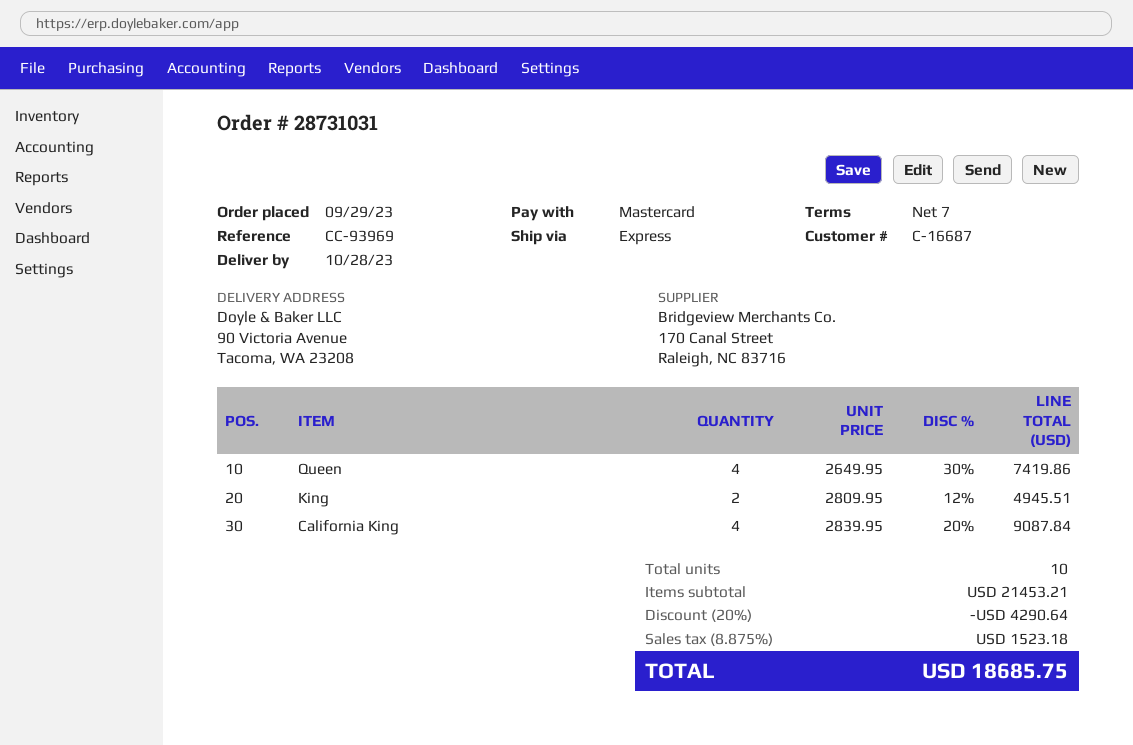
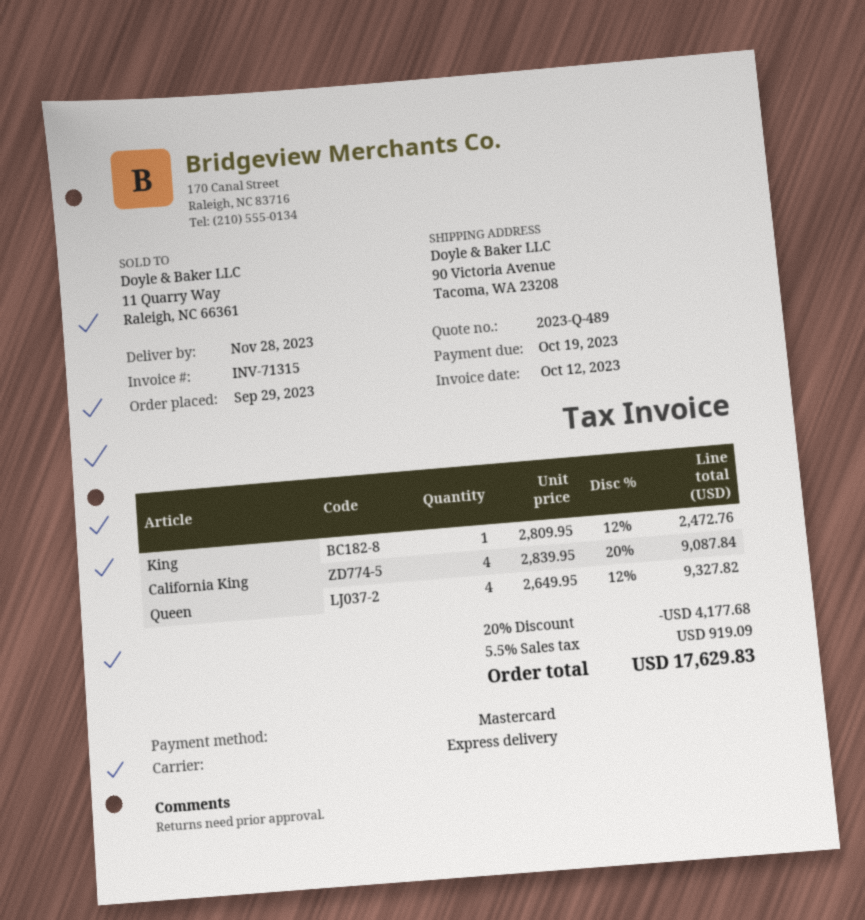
delivery date: 2023-10-28 -> 2023-11-28
Queen: 4 x 2649.95 - 30% = 7419.86 -> 4 x 2649.95 - 12% = 9327.82
King: 2 x 2809.95 - 12% = 4945.51 -> 1 x 2809.95 - 12% = 2472.76
discount: 20% = 4290.64 -> 20% = 4177.68
tax: 8.875% = 1523.18 -> 5.5% = 919.09
total: 18685.75 -> 17629.83

